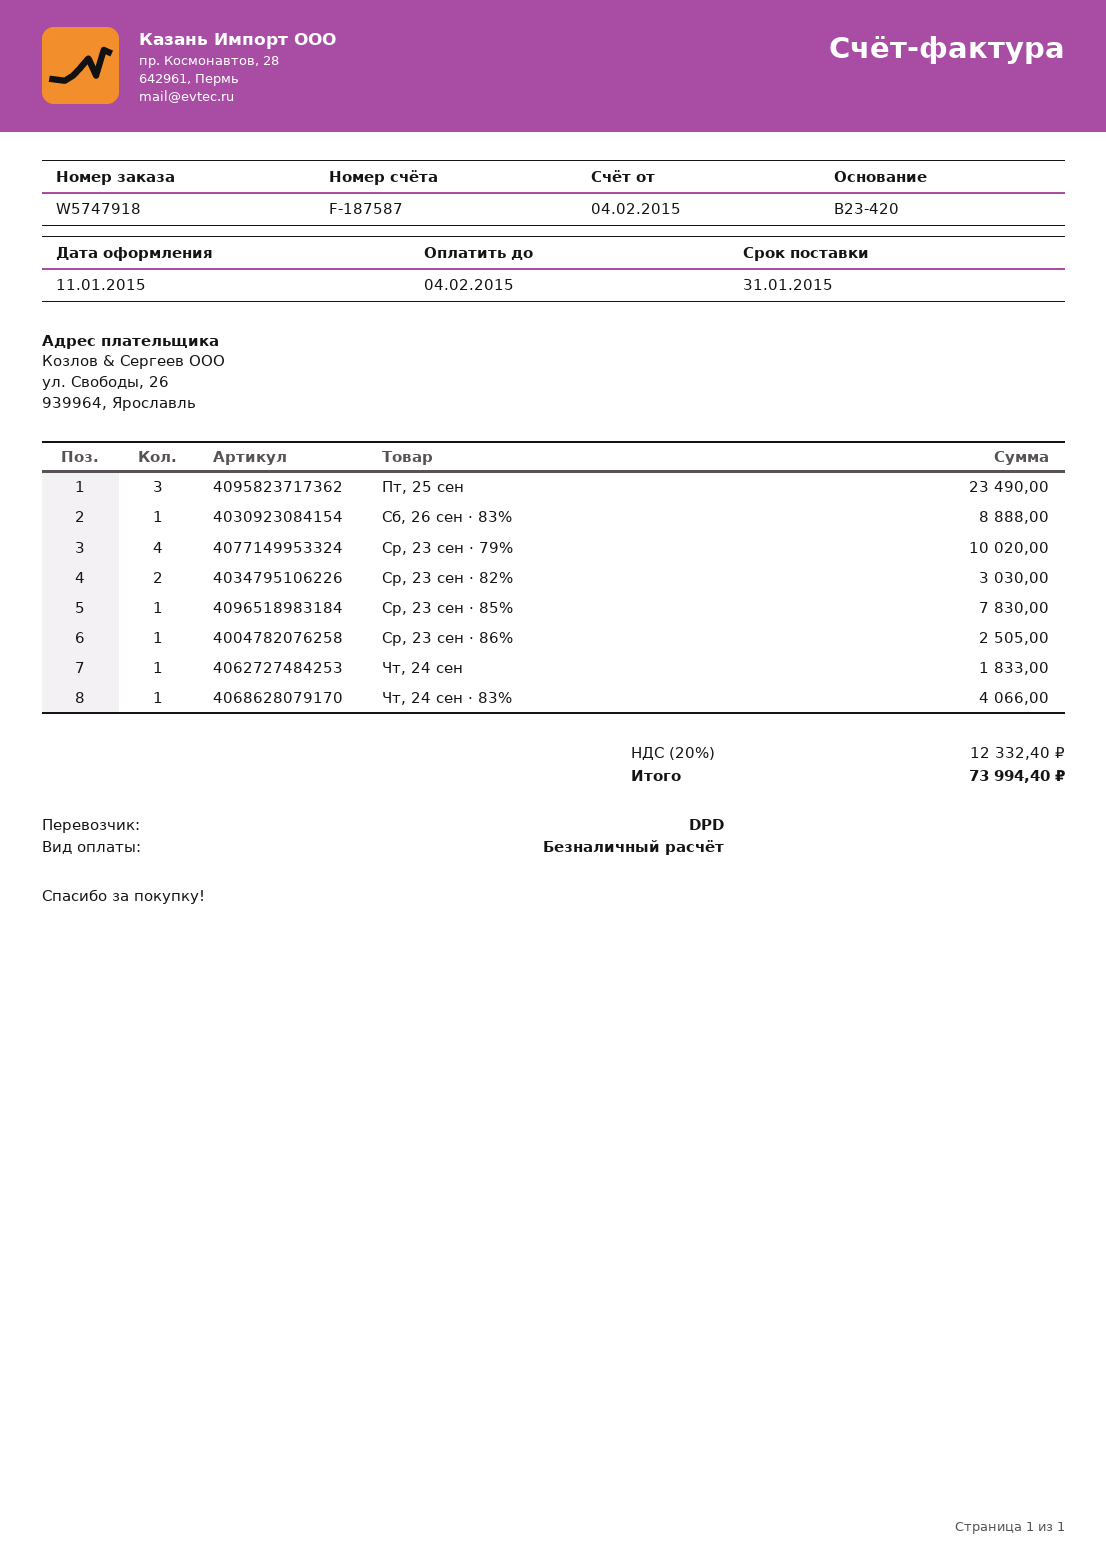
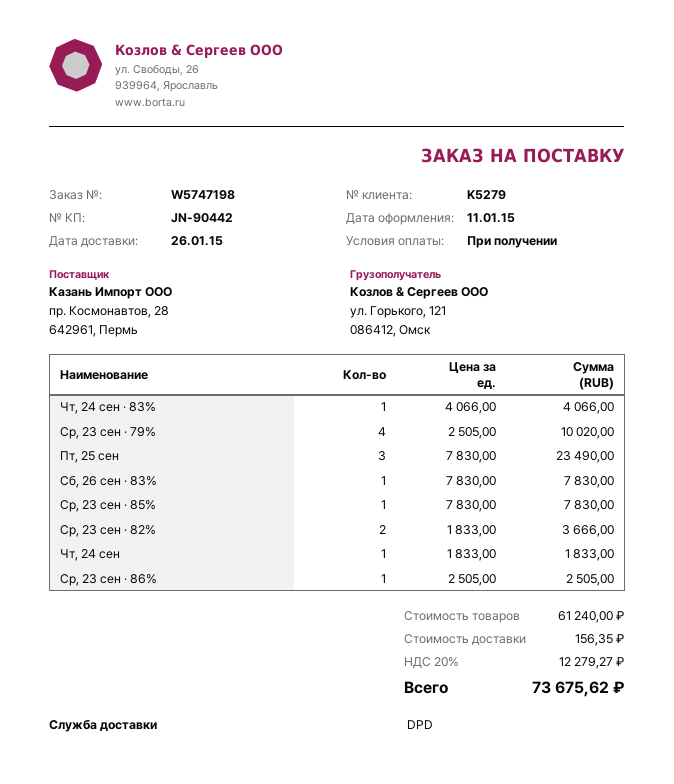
order number: W5747918 -> W5747198
delivery date: 2015-01-31 -> 2015-01-26
Сб, 26 сен · 83%: 1 for 8888.00 -> 1 for 7830.00
Ср, 23 сен · 82%: 2 for 3030.00 -> 2 for 3666.00
shipping: none -> 156.35
tax: 20% = 12332.40 -> 20% = 12279.27
total: 73994.40 -> 73675.62

